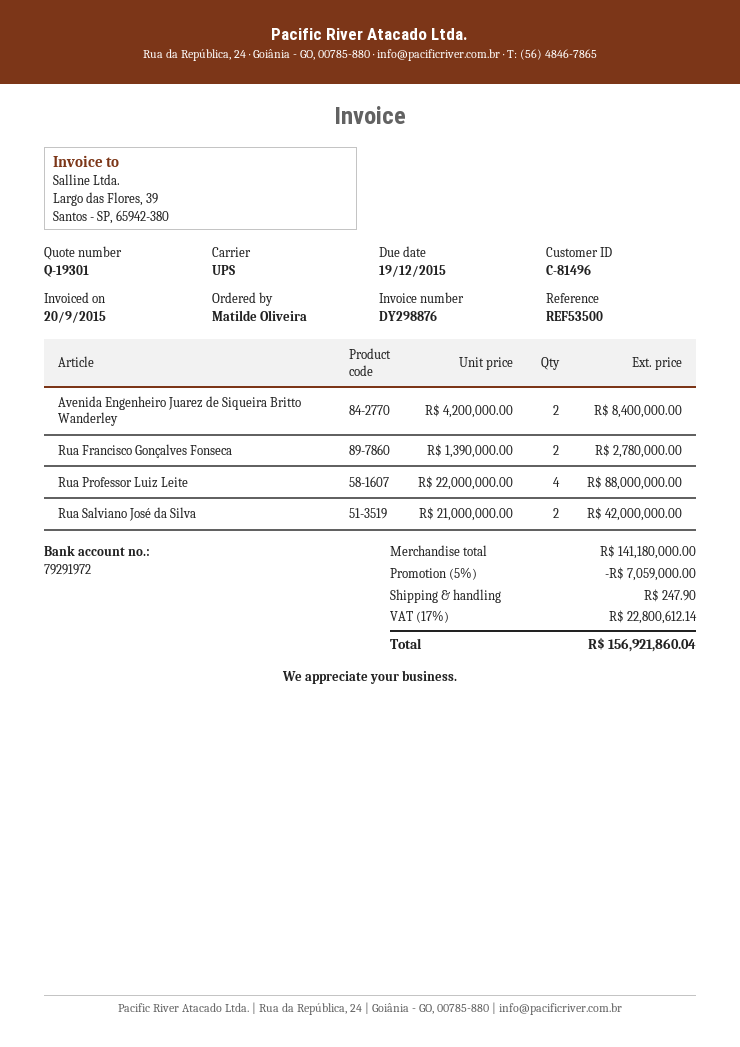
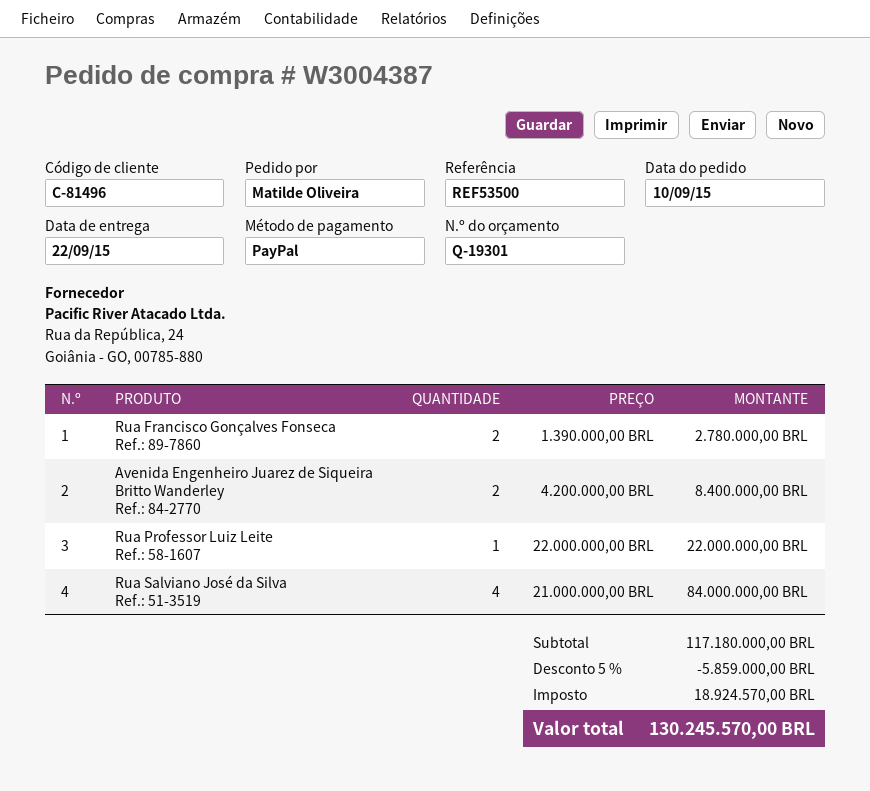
Rua Professor Luiz Leite: 4 x 22000000.00 = 88000000.00 -> 1 x 22000000.00 = 22000000.00
Rua Salviano José da Silva: 2 x 21000000.00 = 42000000.00 -> 4 x 21000000.00 = 84000000.00
subtotal: 141180000.00 -> 117180000.00
discount: 5% = 7059000.00 -> 5% = 5859000.00
shipping: 247.90 -> none
tax: 22800612.14 -> 18924570.00
total: 156921860.04 -> 130245570.00

